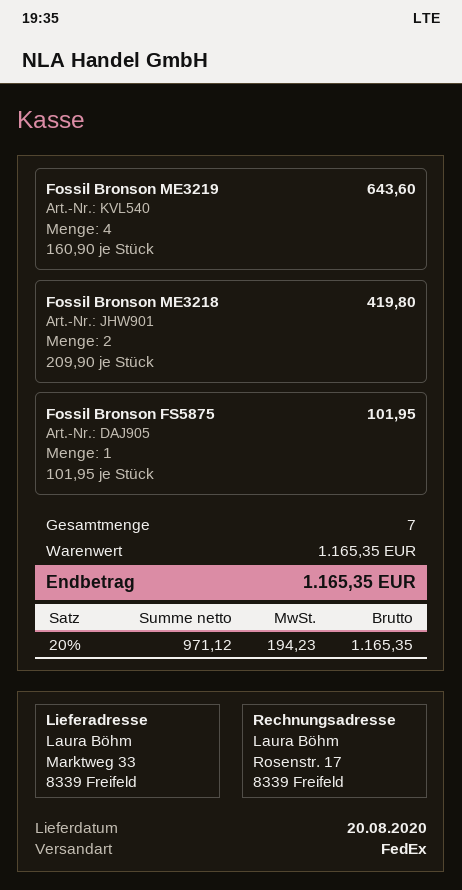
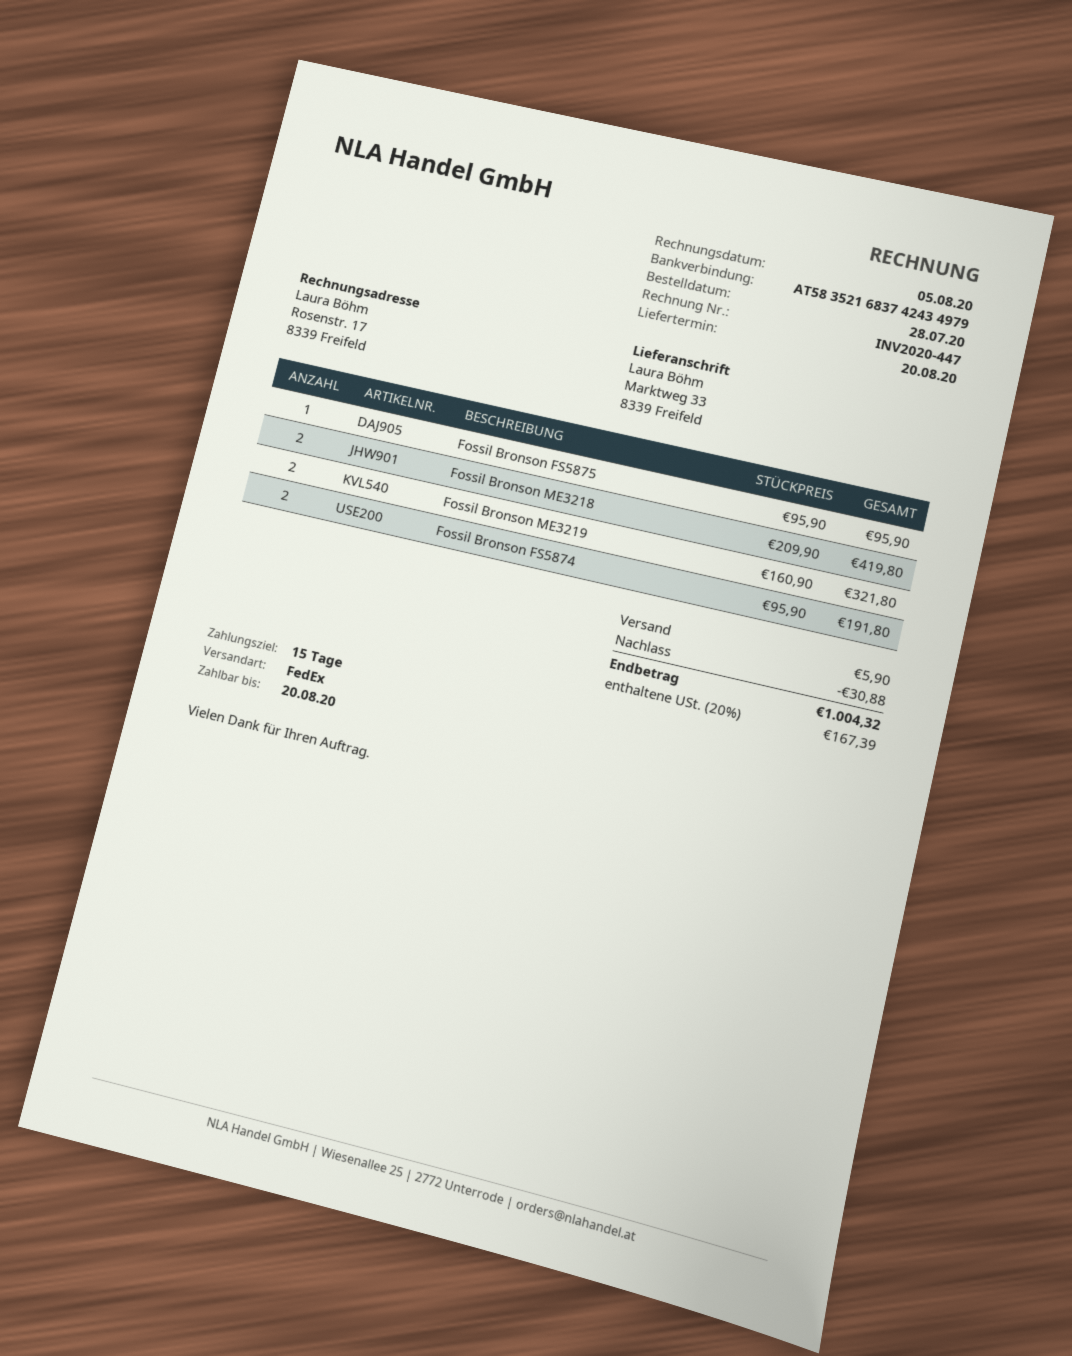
Fossil Bronson ME3219: 4 x 160.90 = 643.60 -> 2 x 160.90 = 321.80
Fossil Bronson FS5875: 1 x 101.95 = 101.95 -> 1 x 95.90 = 95.90
Fossil Bronson FS5874: none -> 2 x 95.90 = 191.80
discount: none -> 30.88
shipping: none -> 5.90
tax: 20% = 194.23 -> 20% = 167.39
total: 1165.35 -> 1004.32

